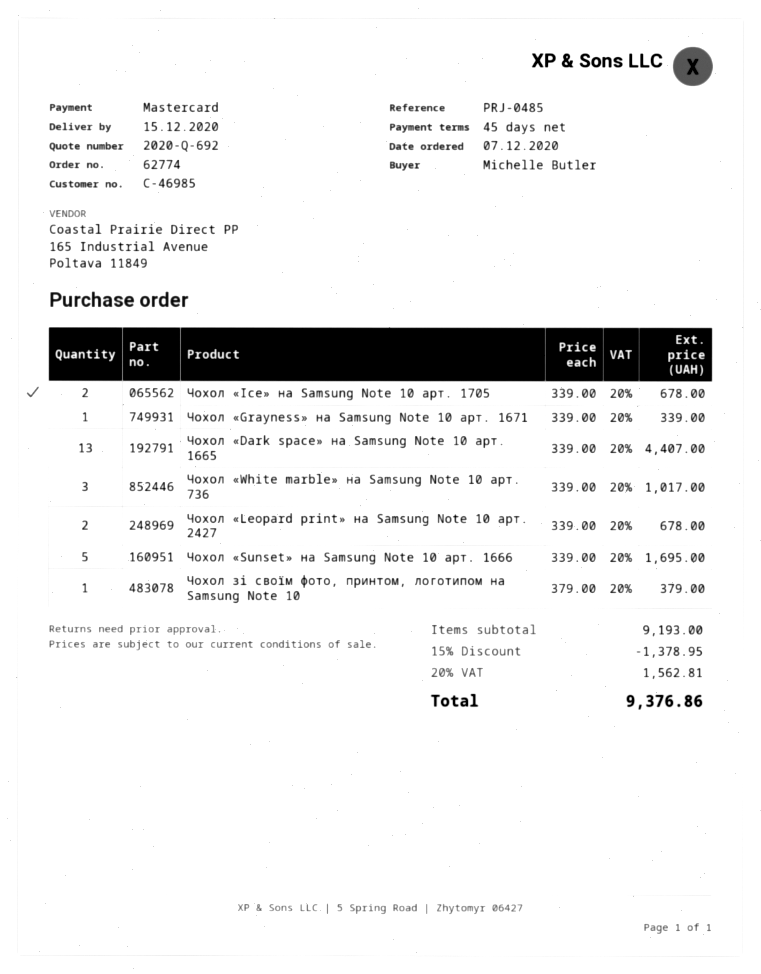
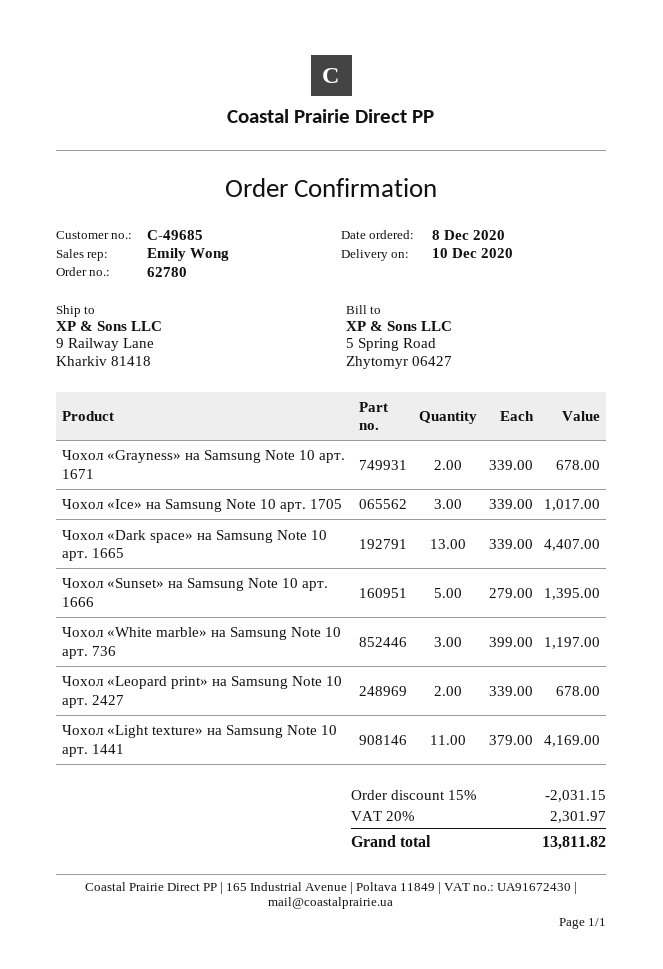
order number: 62774 -> 62780
order date: 2020-12-07 -> 2020-12-08
delivery date: 2020-12-15 -> 2020-12-10
customer number: C-46985 -> C-49685
Чохол «Ice» на Samsung Note 10 арт. 1705: 2 x 339.00 = 678.00 -> 3 x 339.00 = 1017.00
Чохол «Grayness» на Samsung Note 10 арт. 1671: 1 x 339.00 = 339.00 -> 2 x 339.00 = 678.00
Чохол «White marble» на Samsung Note 10 арт. 736: 3 x 339.00 = 1017.00 -> 3 x 399.00 = 1197.00
Чохол «Sunset» на Samsung Note 10 арт. 1666: 5 x 339.00 = 1695.00 -> 5 x 279.00 = 1395.00
Чохол зі своїм фото, принтом, логотипом на Samsung Note 10: 1 x 379.00 = 379.00 -> none
Чохол «Light texture» на Samsung Note 10 арт. 1441: none -> 11 x 379.00 = 4169.00
discount: 15% = 1378.95 -> 15% = 2031.15
tax: 20% = 1562.81 -> 20% = 2301.97
total: 9376.86 -> 13811.82

